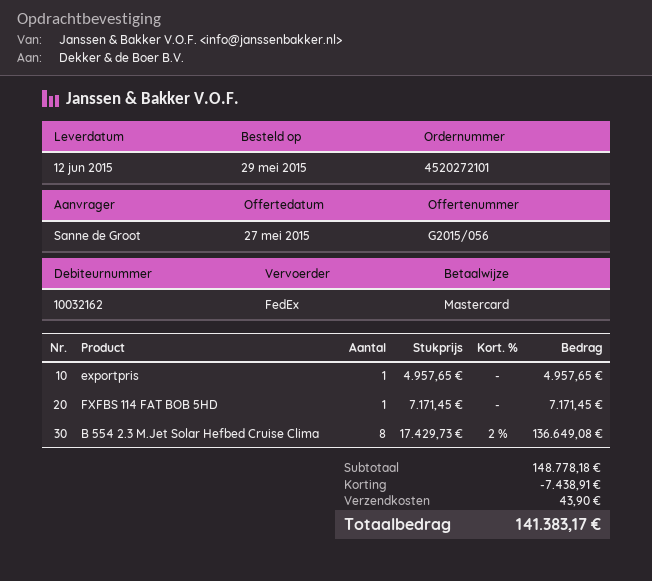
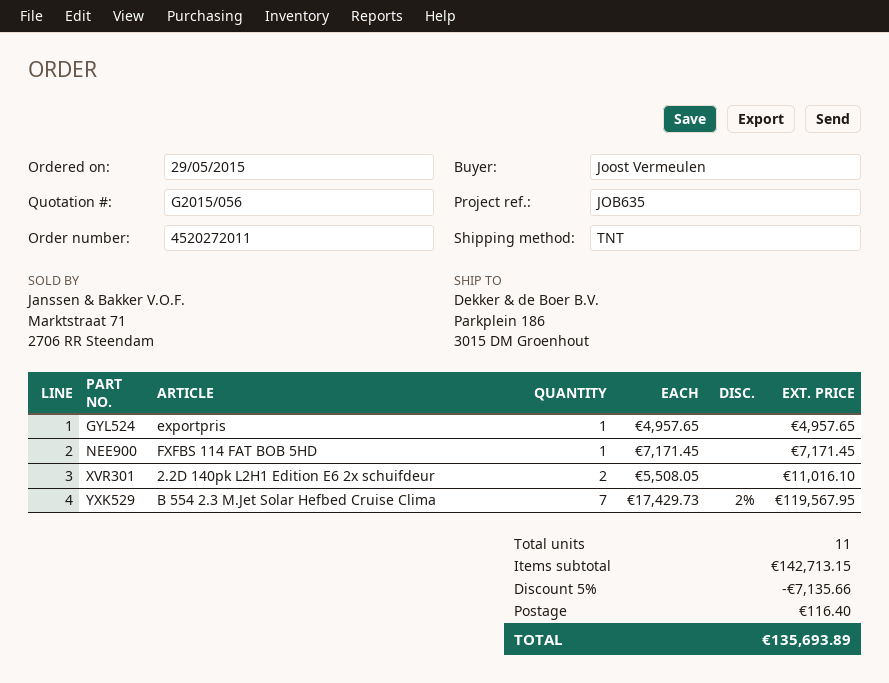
order number: 4520272101 -> 4520272011
ordered by: Sanne de Groot -> Joost Vermeulen
shipping method: FedEx -> TNT
B 554 2.3 M.Jet Solar Hefbed Cruise Clima: 8 x 17429.73 - 2% = 136649.08 -> 7 x 17429.73 - 2% = 119567.95
2.2D 140pk L2H1 Edition E6 2x schuifdeur: none -> 2 x 5508.05 = 11016.10
subtotal: 148778.18 -> 142713.15
discount: 7438.91 -> 7135.66
shipping: 43.90 -> 116.40
total: 141383.17 -> 135693.89

